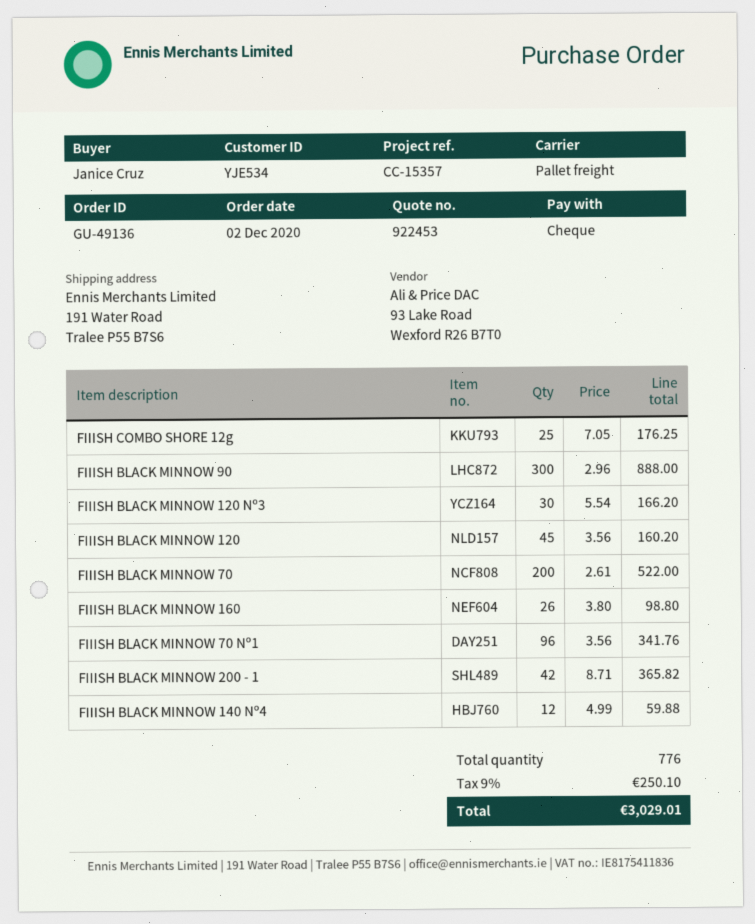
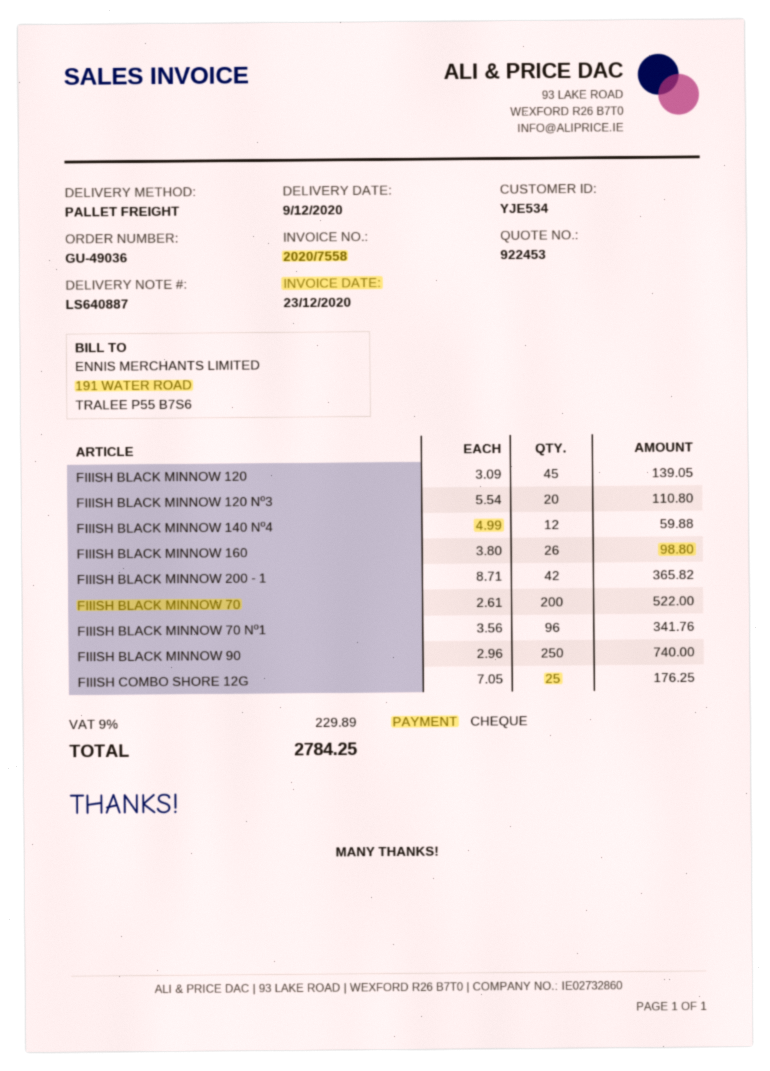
order number: GU-49136 -> GU-49036
FIIISH BLACK MINNOW 90: 300 x 2.96 = 888.00 -> 250 x 2.96 = 740.00
FIIISH BLACK MINNOW 120 Nº3: 30 x 5.54 = 166.20 -> 20 x 5.54 = 110.80
FIIISH BLACK MINNOW 120: 45 x 3.56 = 160.20 -> 45 x 3.09 = 139.05
tax: 9% = 250.10 -> 9% = 229.89
total: 3029.01 -> 2784.25

